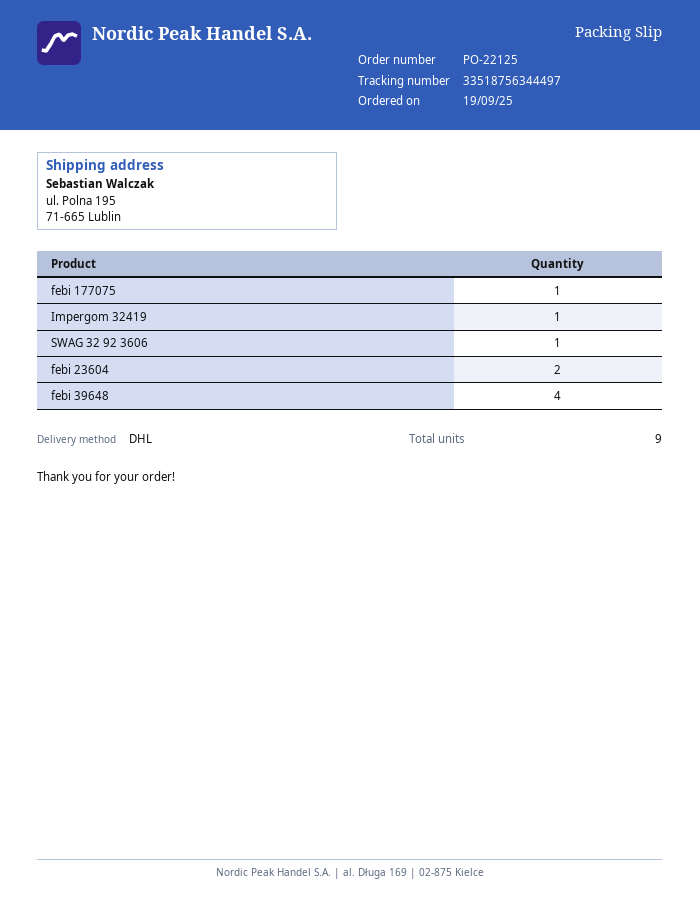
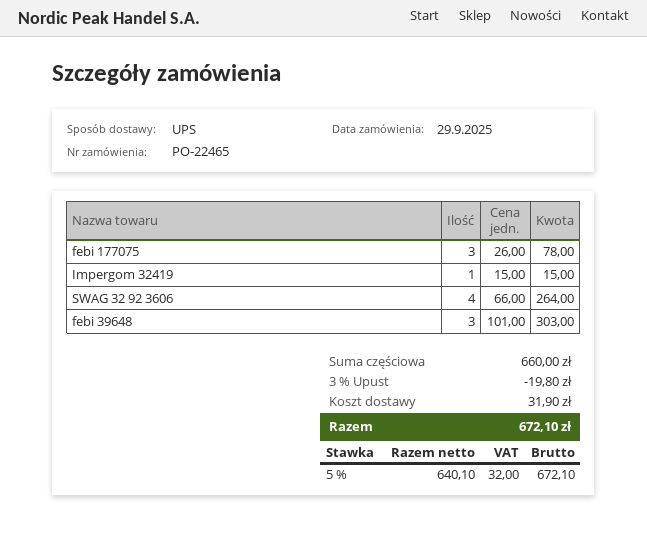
order number: PO-22125 -> PO-22465
order date: 2025-09-19 -> 2025-09-29
shipping method: DHL -> UPS
febi 177075: 1 -> 3
SWAG 32 92 3606: 1 -> 4
febi 23604: 2 -> none
febi 39648: 4 -> 3

